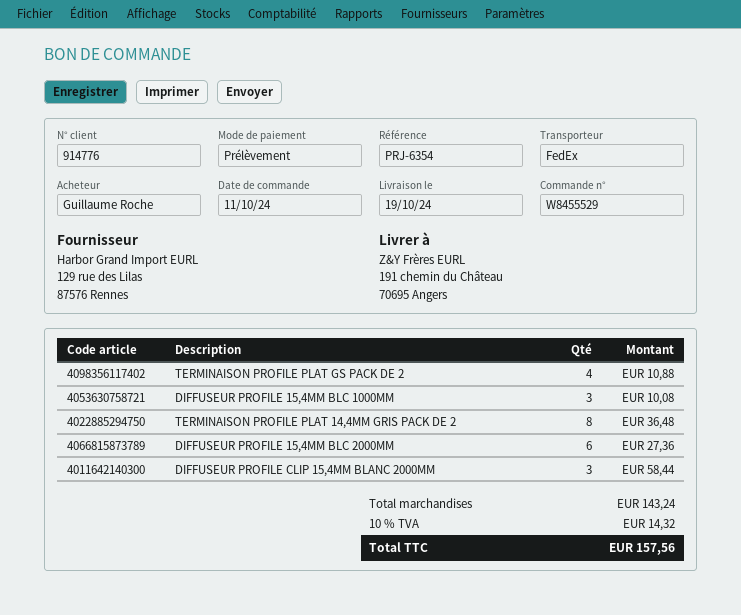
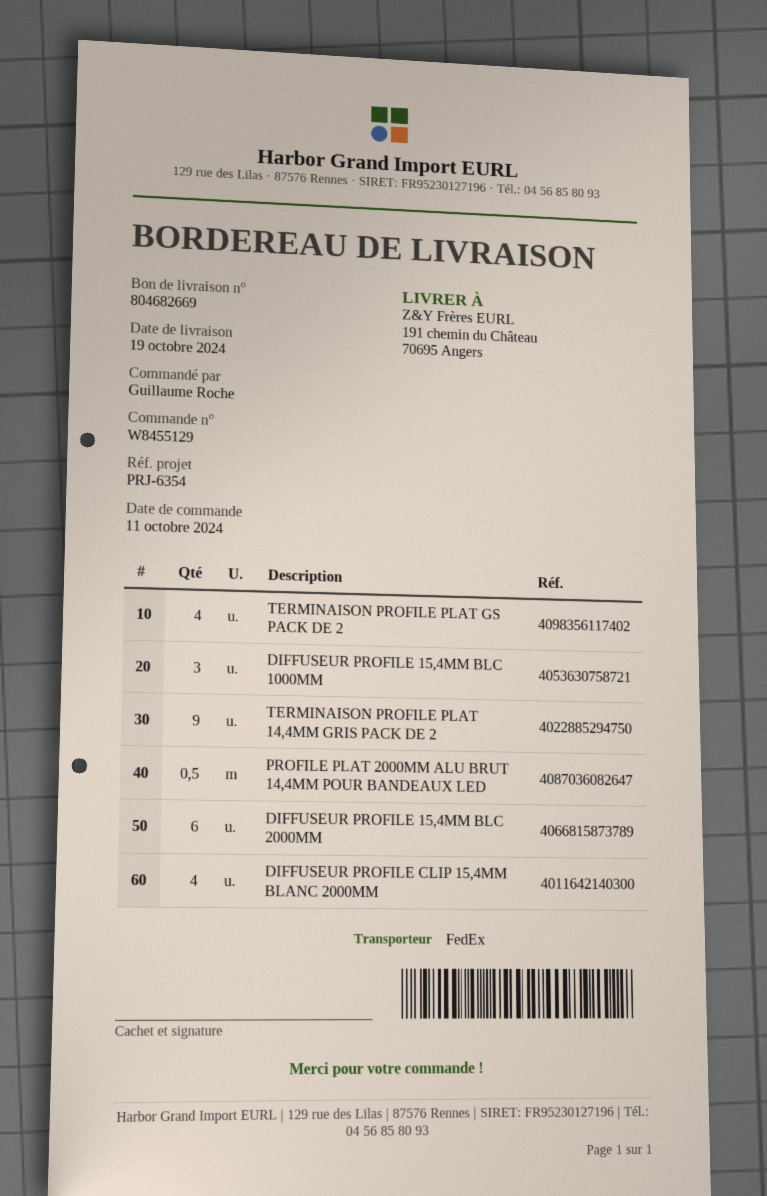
order number: W8455529 -> W8455129
TERMINAISON PROFILE PLAT 14,4MM GRIS PACK DE 2: 8 -> 9
DIFFUSEUR PROFILE CLIP 15,4MM BLANC 2000MM: 3 -> 4
PROFILE PLAT 2000MM ALU BRUT 14,4MM POUR BANDEAUX LED: none -> 0.5

